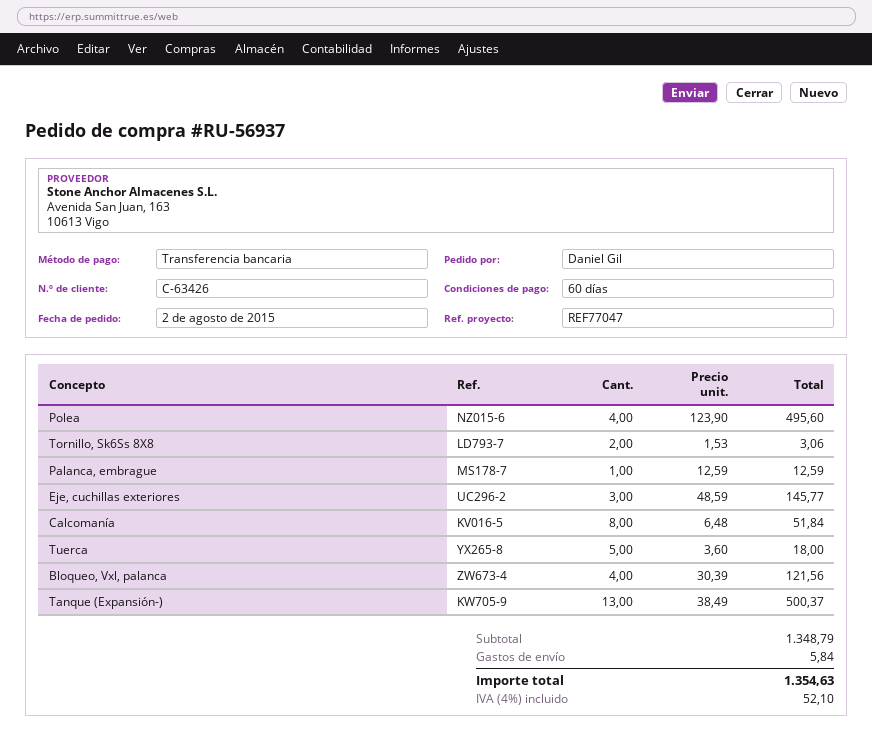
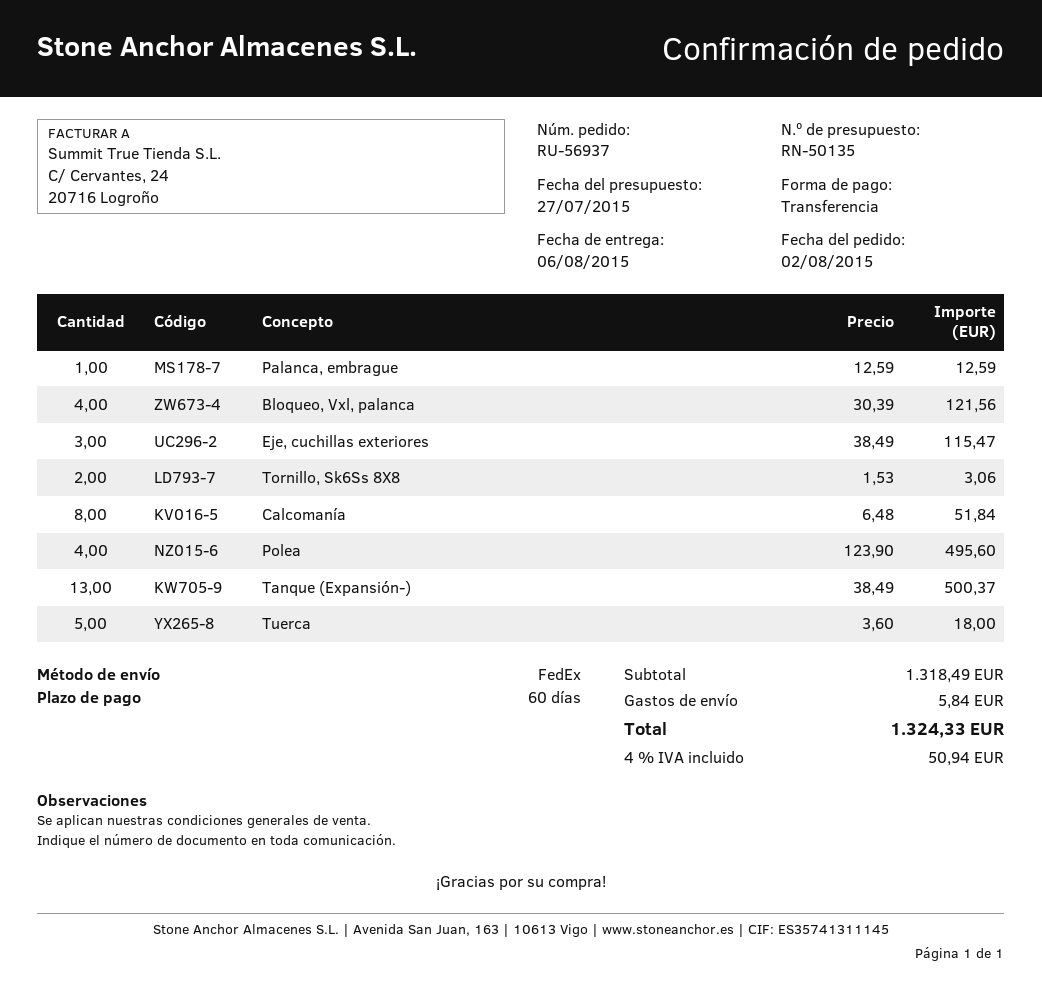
Eje, cuchillas exteriores: 3 x 48.59 = 145.77 -> 3 x 38.49 = 115.47
subtotal: 1348.79 -> 1318.49
tax: 4% = 52.10 -> 4% = 50.94
total: 1354.63 -> 1324.33

